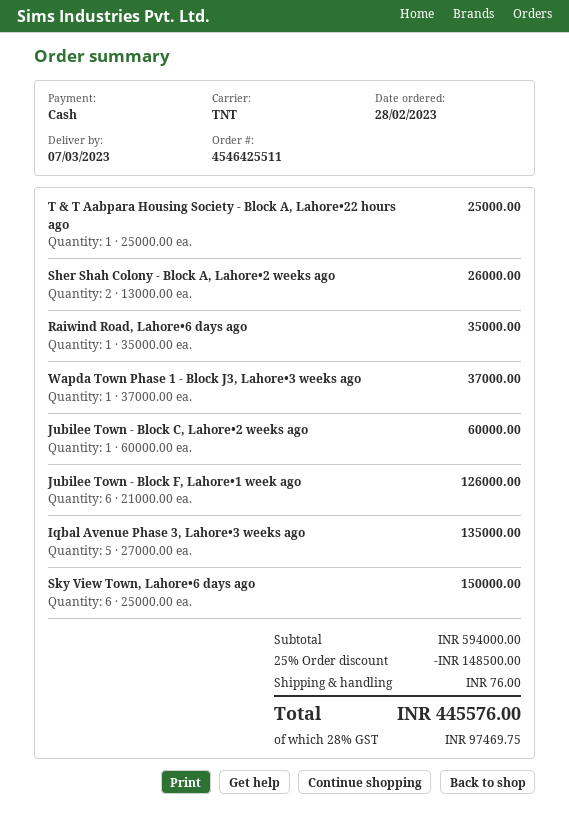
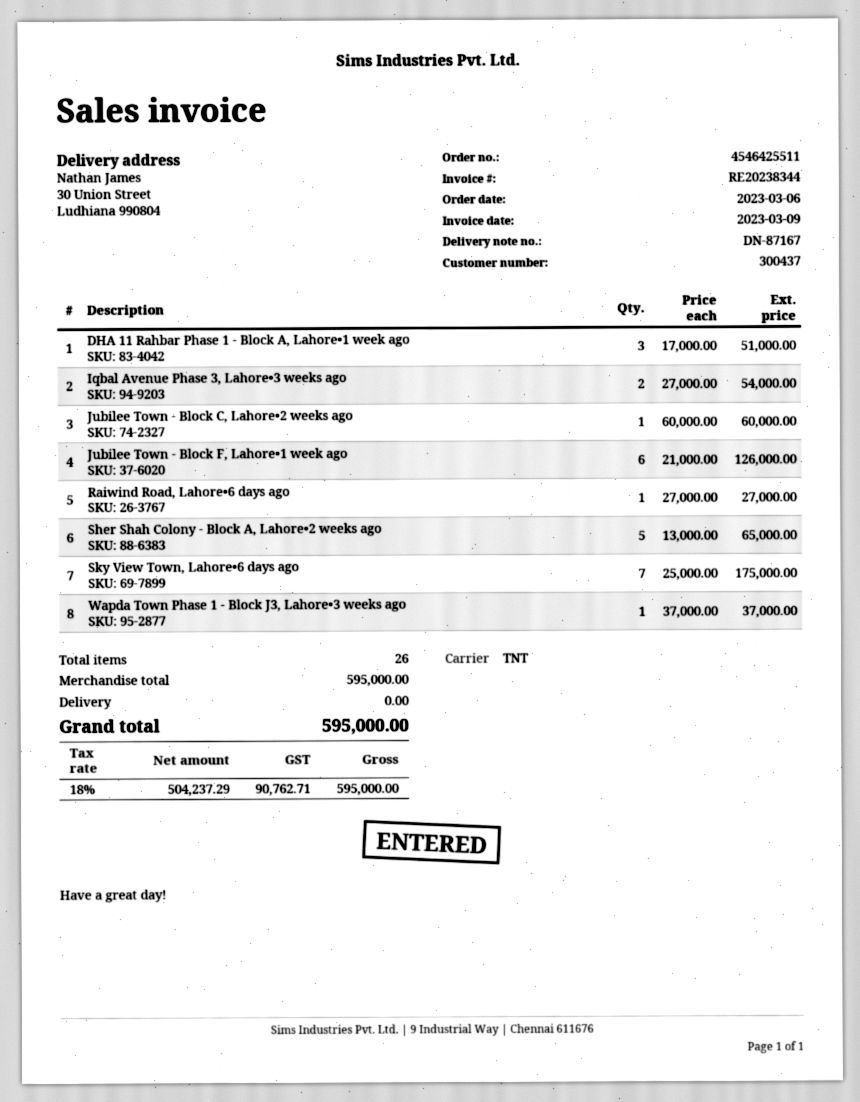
order date: 2023-02-28 -> 2023-03-06
T & T Aabpara Housing Society - Block A, Lahore•22 hours ago: 1 x 25000.00 = 25000.00 -> none
Sher Shah Colony - Block A, Lahore•2 weeks ago: 2 x 13000.00 = 26000.00 -> 5 x 13000.00 = 65000.00
Raiwind Road, Lahore•6 days ago: 1 x 35000.00 = 35000.00 -> 1 x 27000.00 = 27000.00
Iqbal Avenue Phase 3, Lahore•3 weeks ago: 5 x 27000.00 = 135000.00 -> 2 x 27000.00 = 54000.00
Sky View Town, Lahore•6 days ago: 6 x 25000.00 = 150000.00 -> 7 x 25000.00 = 175000.00
DHA 11 Rahbar Phase 1 - Block A, Lahore•1 week ago: none -> 3 x 17000.00 = 51000.00
subtotal: 594000.00 -> 595000.00
discount: 25% = 148500.00 -> none
shipping: 76.00 -> 0.00
tax: 28% = 97469.75 -> 18% = 90762.71
total: 445576.00 -> 595000.00

